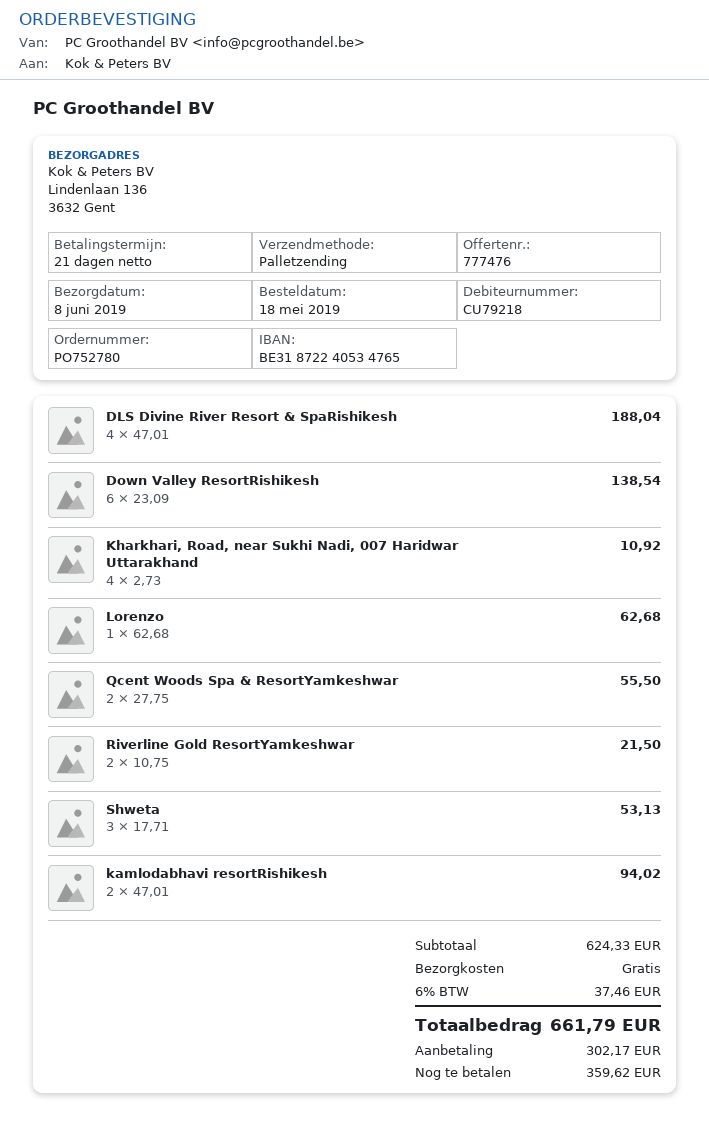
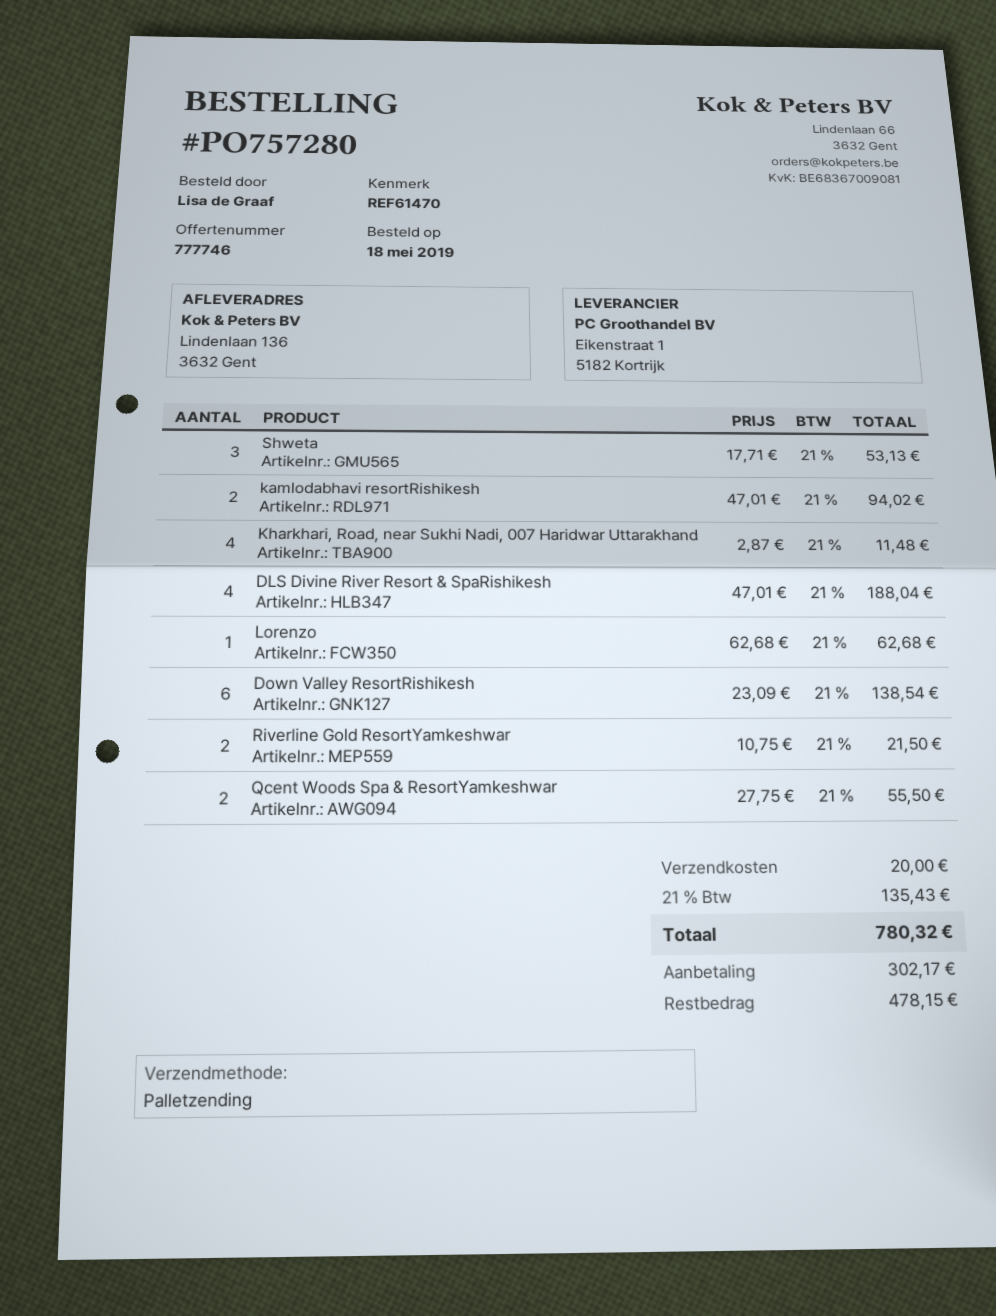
quote number: 777476 -> 777746
order number: PO752780 -> PO757280
Kharkhari, Road, near Sukhi Nadi, 007 Haridwar Uttarakhand: 4 x 2.73 = 10.92 -> 4 x 2.87 = 11.48
shipping: 0.00 -> 20.00
tax: 6% = 37.46 -> 21% = 135.43
total: 661.79 -> 780.32
balance: 359.62 -> 478.15

